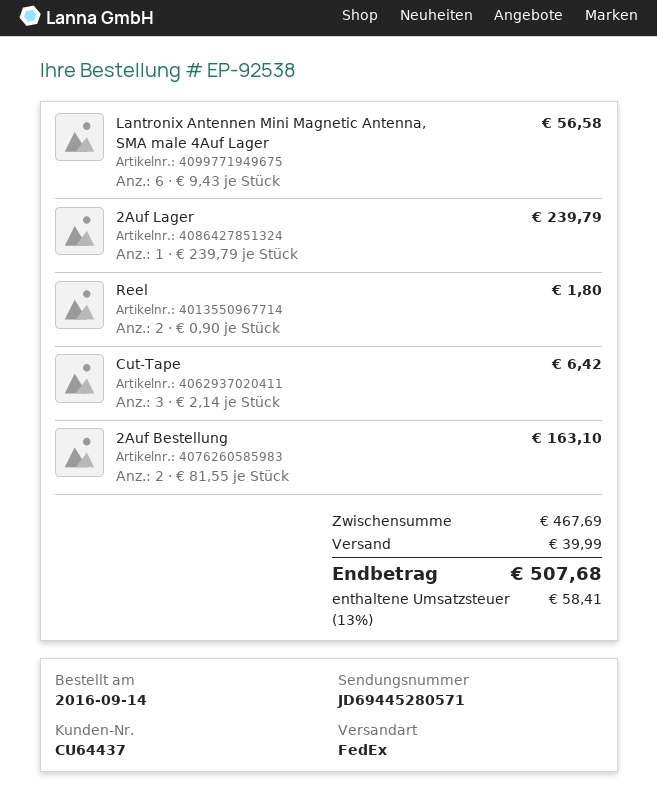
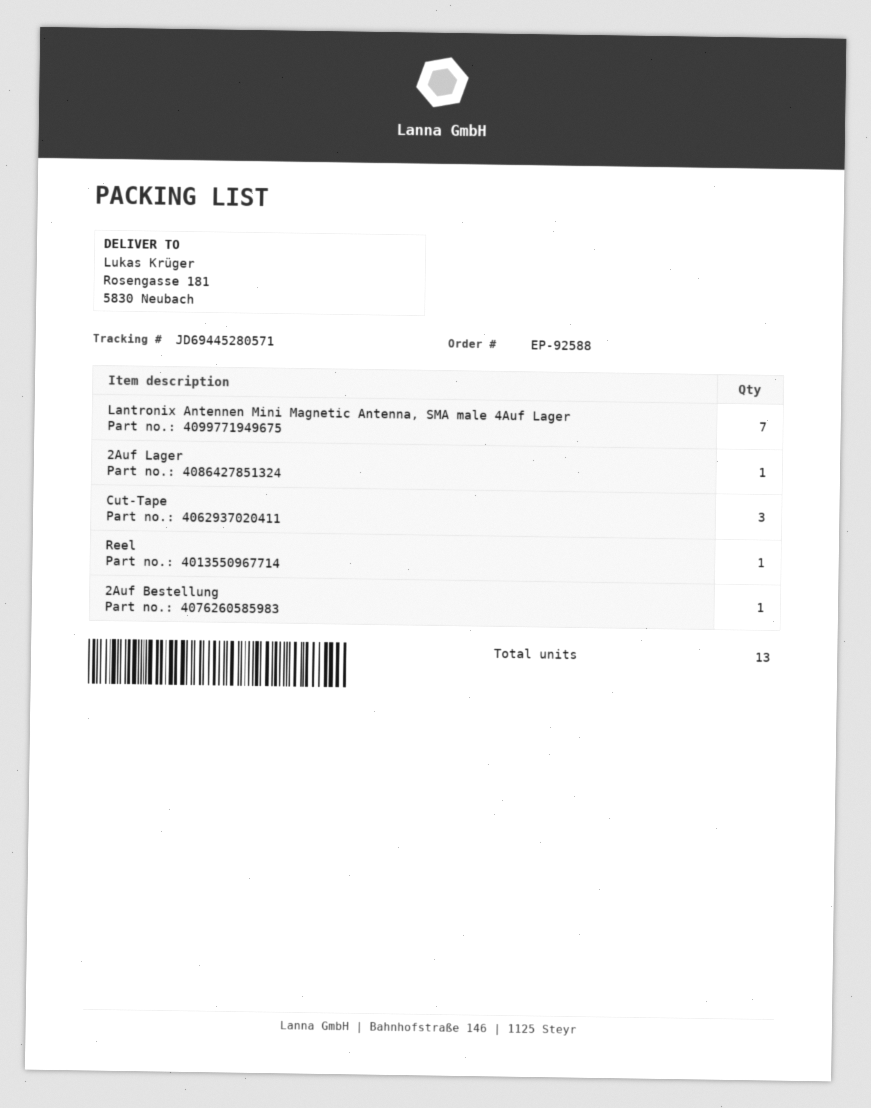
order number: EP-92538 -> EP-92588
Lantronix Antennen Mini Magnetic Antenna, SMA male 4Auf Lager: 6 -> 7
Reel: 2 -> 1
2Auf Bestellung: 2 -> 1

